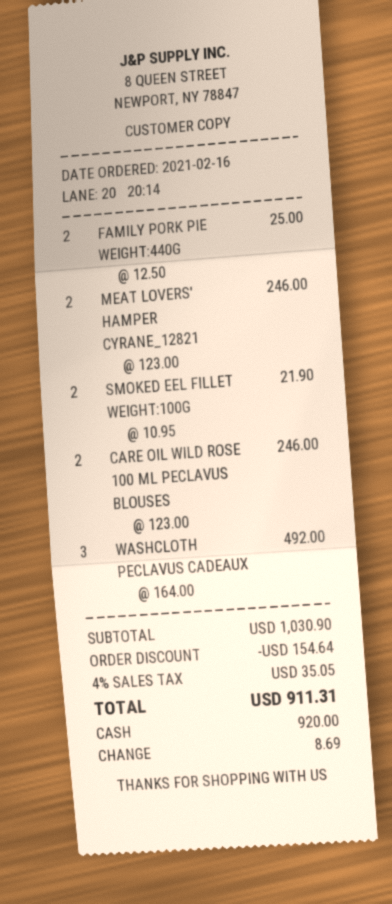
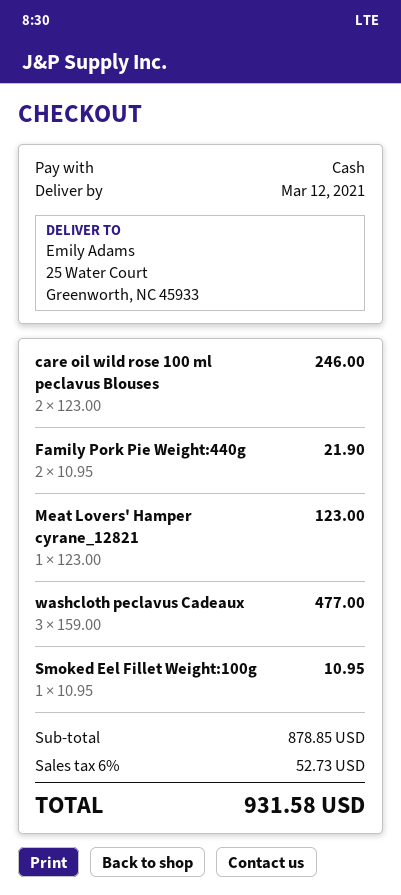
FAMILY PORK PIE WEIGHT:440G: 2 x 12.50 = 25.00 -> 2 x 10.95 = 21.90
MEAT LOVERS' HAMPER CYRANE_12821: 2 x 123.00 = 246.00 -> 1 x 123.00 = 123.00
SMOKED EEL FILLET WEIGHT:100G: 2 x 10.95 = 21.90 -> 1 x 10.95 = 10.95
WASHCLOTH PECLAVUS CADEAUX: 3 x 164.00 = 492.00 -> 3 x 159.00 = 477.00
subtotal: 1030.90 -> 878.85
discount: 154.64 -> none
tax: 4% = 35.05 -> 6% = 52.73
total: 911.31 -> 931.58

